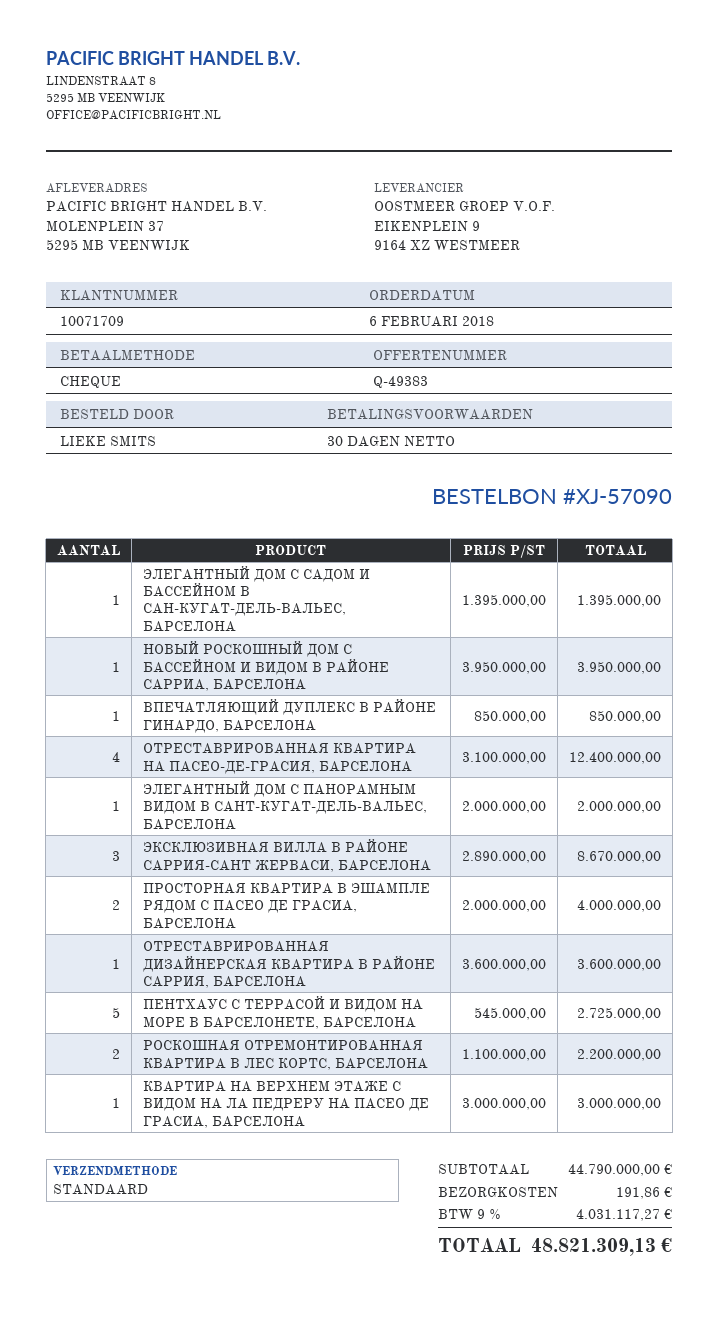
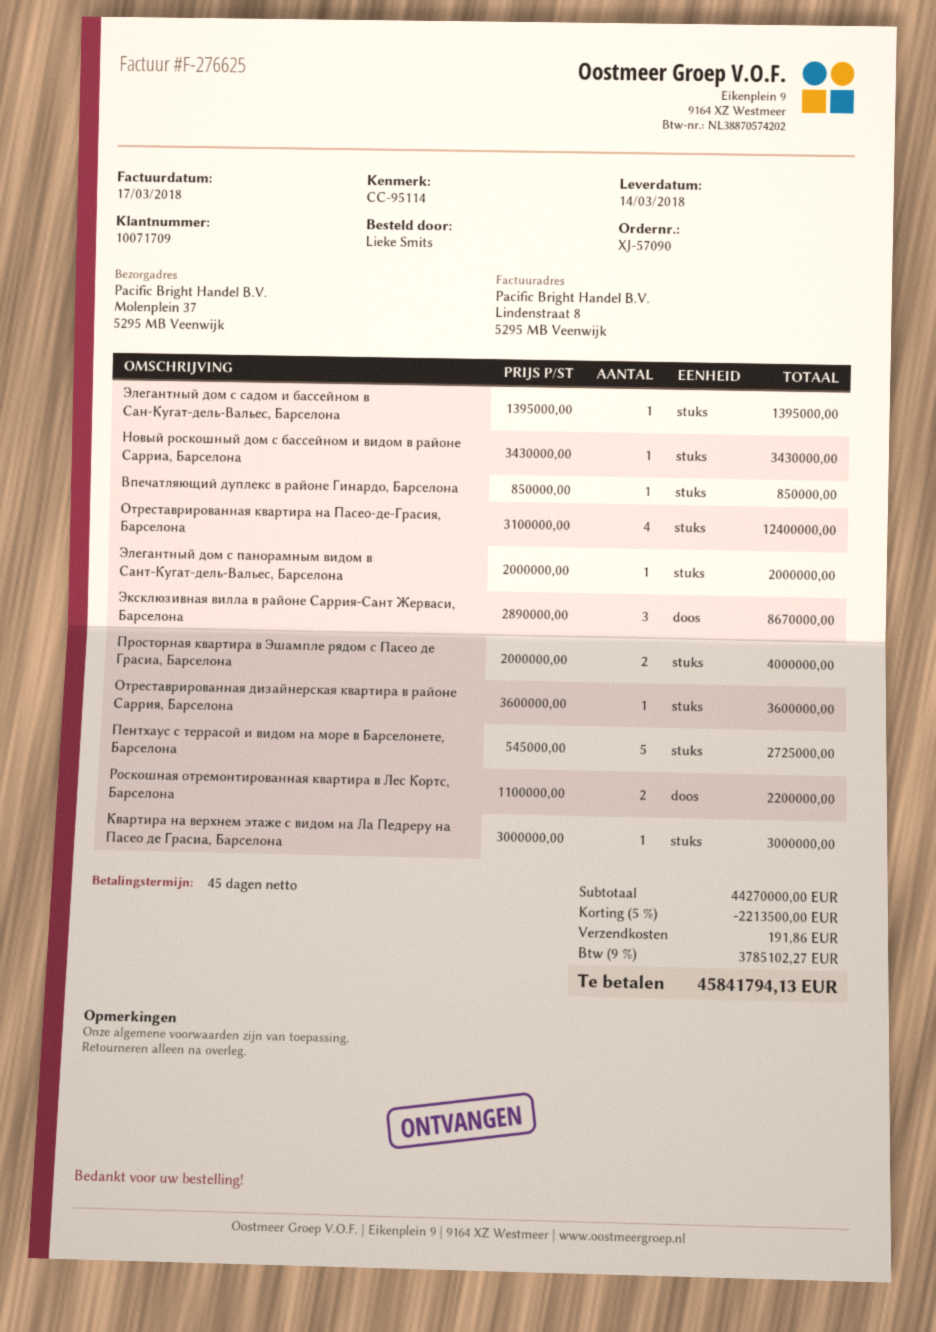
payment terms: 30 days -> 45 days
НОВЫЙ РОСКОШНЫЙ ДОМ С БАССЕЙНОМ И ВИДОМ В РАЙОНЕ САРРИА, БАРСЕЛОНА: 1 x 3950000.00 = 3950000.00 -> 1 x 3430000.00 = 3430000.00
subtotal: 44790000.00 -> 44270000.00
discount: none -> 5% = 2213500.00
tax: 9% = 4031117.27 -> 9% = 3785102.27
total: 48821309.13 -> 45841794.13

